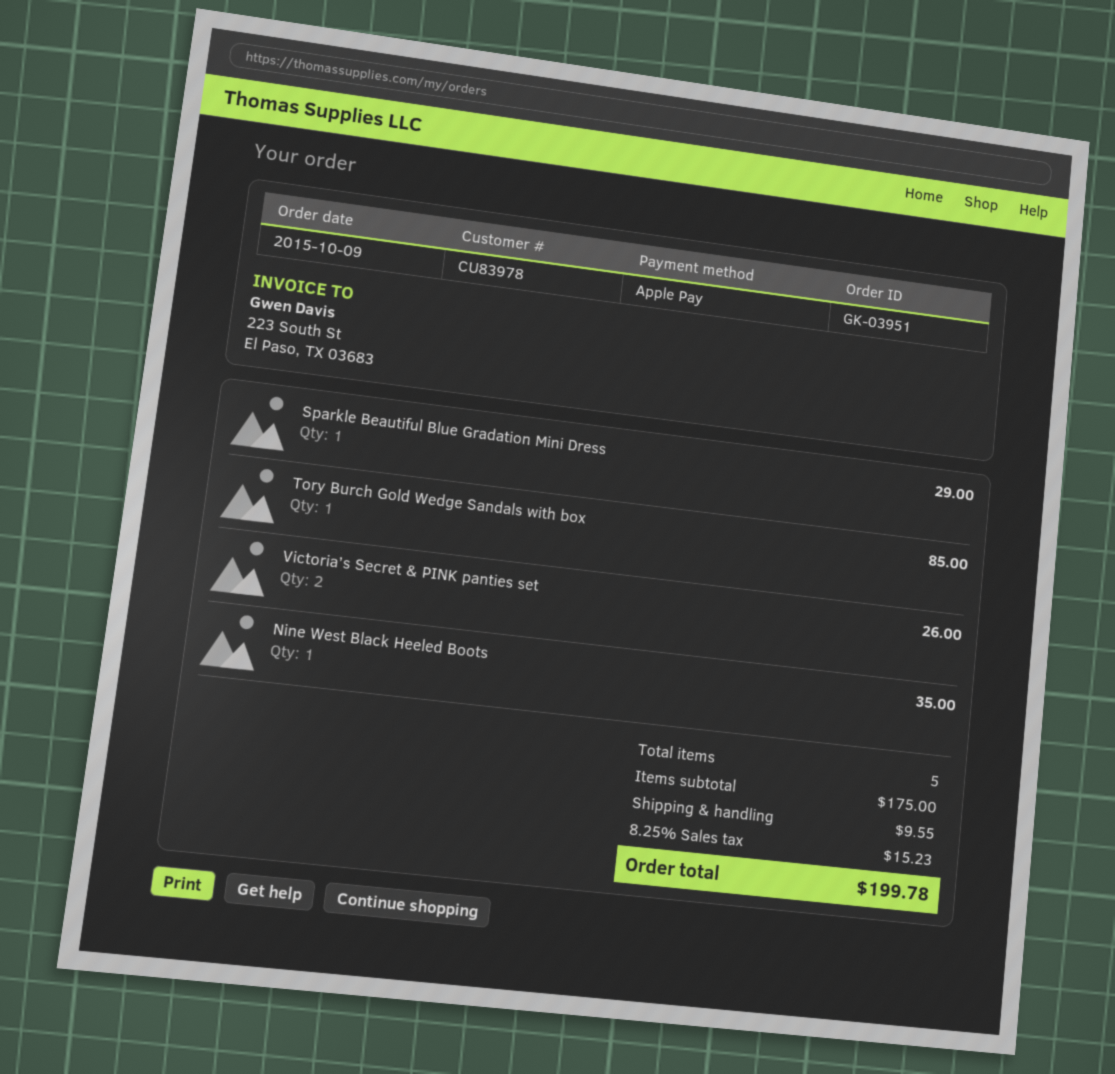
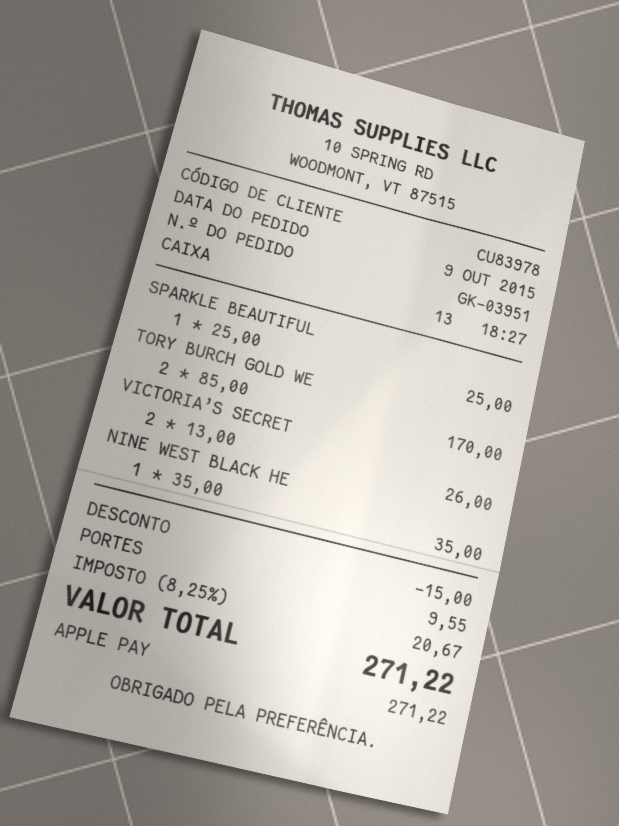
Sparkle Beautiful Blue Gradation Mini Dress: 1 for 29.00 -> 1 for 25.00
Tory Burch Gold Wedge Sandals with box: 1 for 85.00 -> 2 for 170.00
discount: none -> 15.00
tax: 8.25% = 15.23 -> 8.25% = 20.67
total: 199.78 -> 271.22

